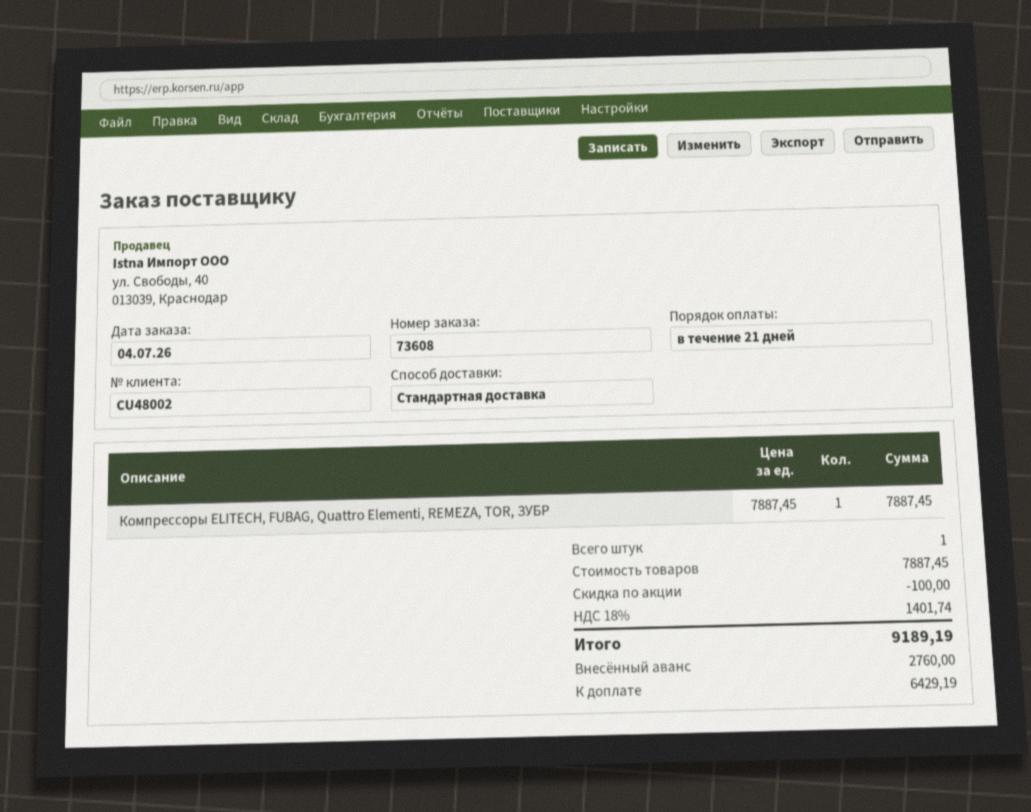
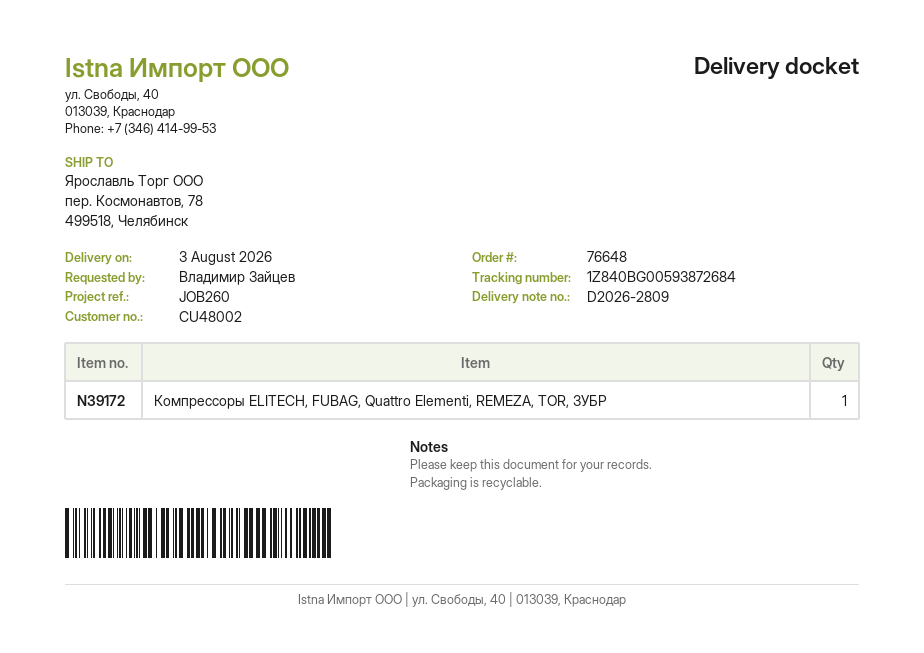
order number: 73608 -> 76648

